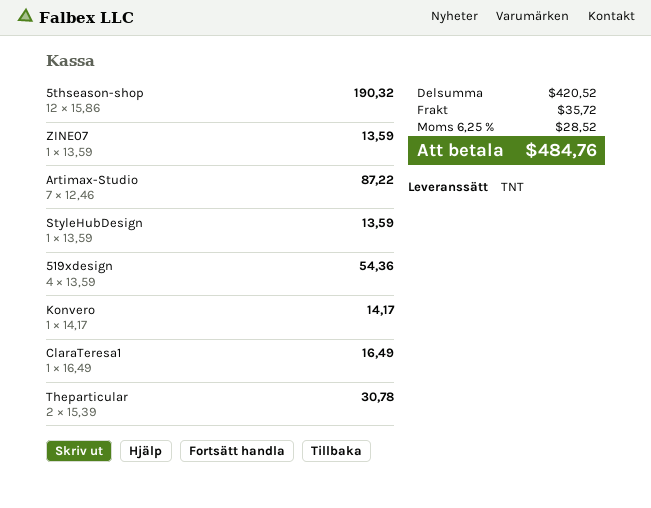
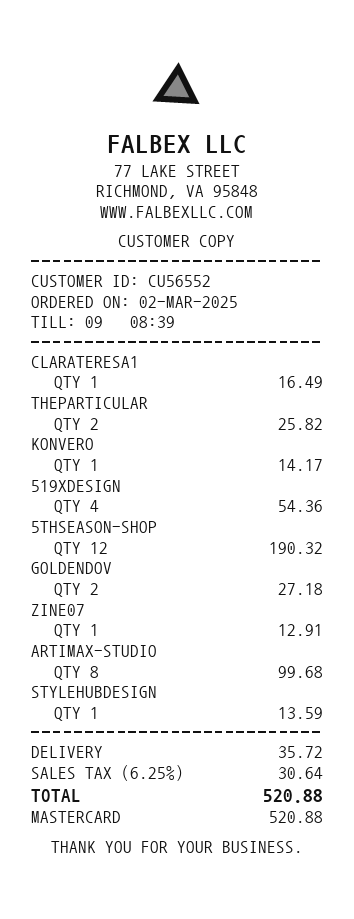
ZINE07: 1 for 13.59 -> 1 for 12.91
Artimax-Studio: 7 for 87.22 -> 8 for 99.68
Theparticular: 2 for 30.78 -> 2 for 25.82
GOLDENDOV: none -> 2 for 27.18
tax: 6.25% = 28.52 -> 6.25% = 30.64
total: 484.76 -> 520.88

